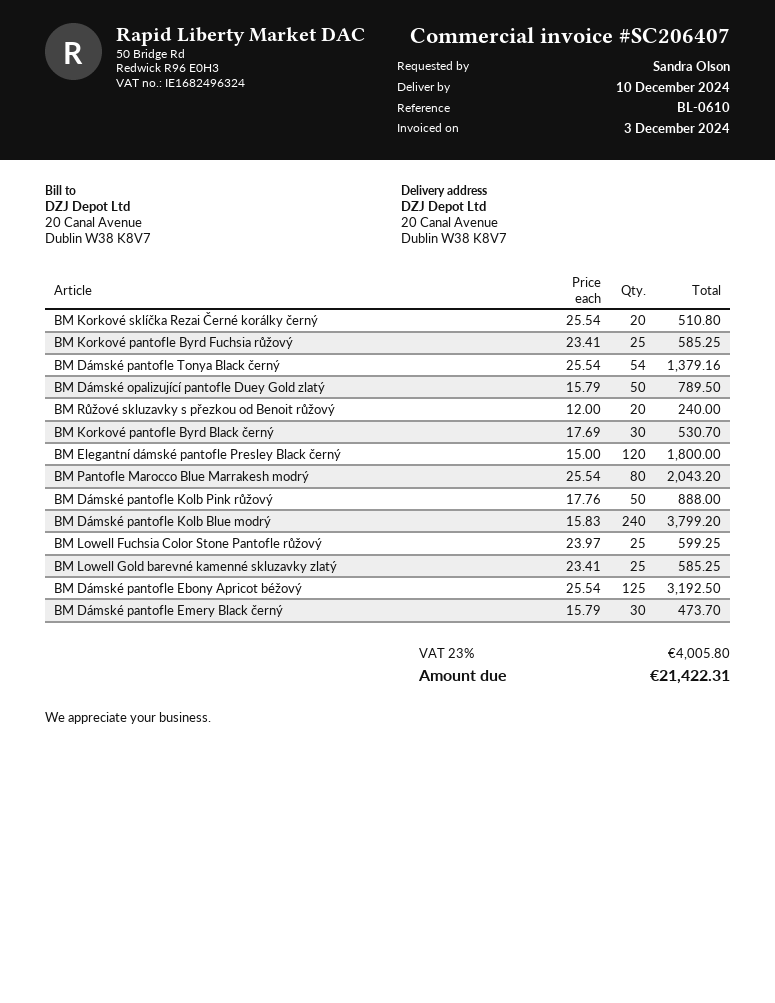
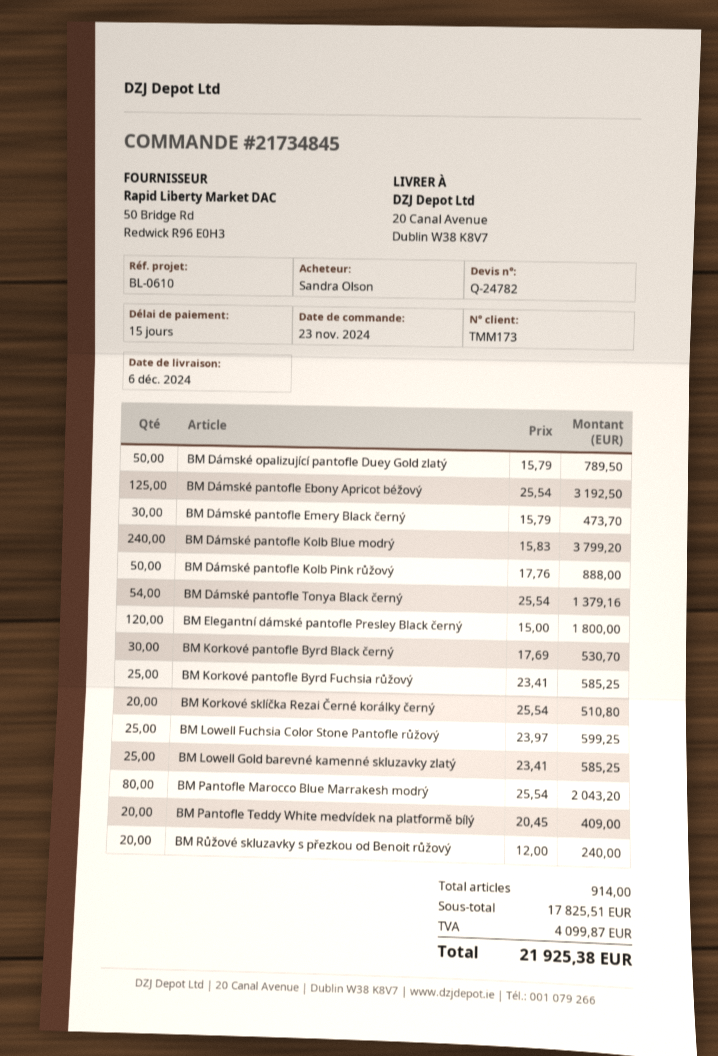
delivery date: 2024-12-10 -> 2024-12-06
BM Pantofle Teddy White medvídek na platformě bílý: none -> 20 x 20.45 = 409.00
tax: 4005.80 -> 4099.87
total: 21422.31 -> 21925.38

